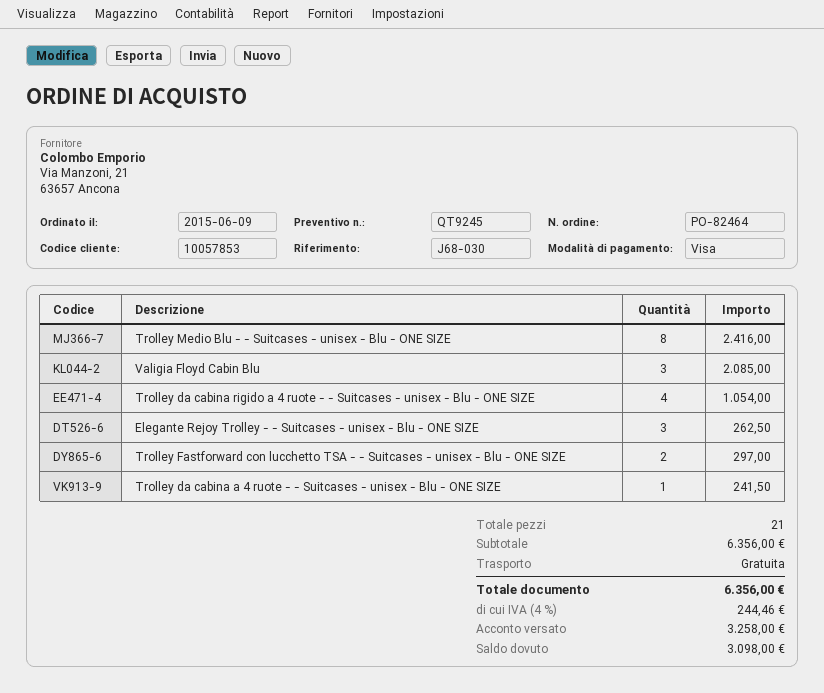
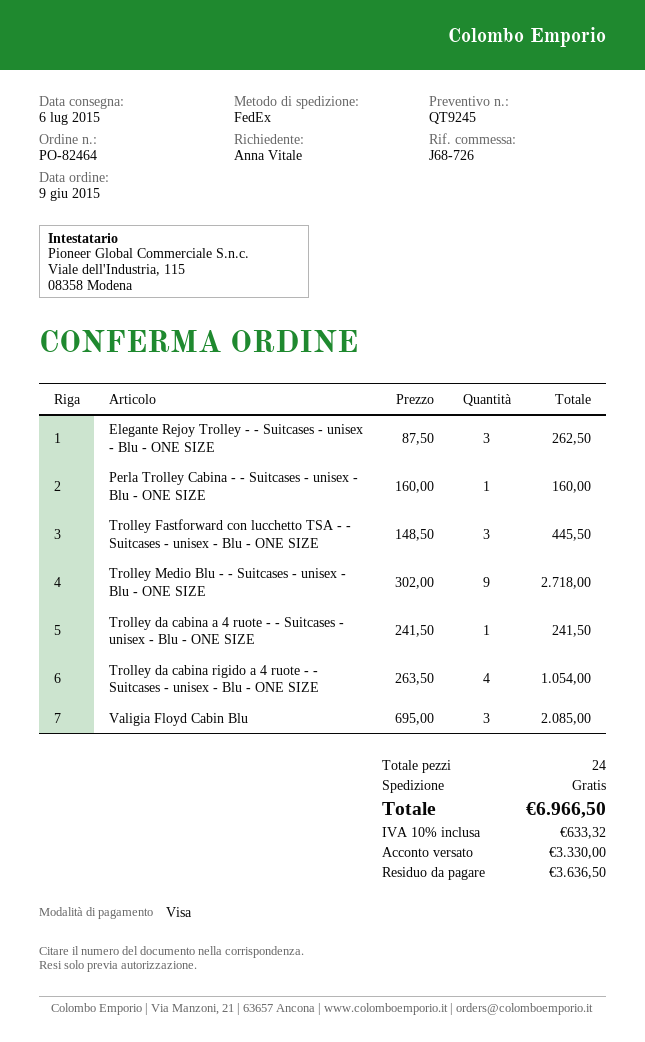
reference: J68-030 -> J68-726
Trolley Medio Blu - - Suitcases - unisex - Blu - ONE SIZE: 8 for 2416.00 -> 9 for 2718.00
Trolley Fastforward con lucchetto TSA - - Suitcases - unisex - Blu - ONE SIZE: 2 for 297.00 -> 3 for 445.50
Perla Trolley Cabina - - Suitcases - unisex - Blu - ONE SIZE: none -> 1 for 160.00
total quantity: 21 -> 24
tax: 4% = 244.46 -> 10% = 633.32
total: 6356.00 -> 6966.50
deposit: 3258.00 -> 3330.00
balance: 3098.00 -> 3636.50

